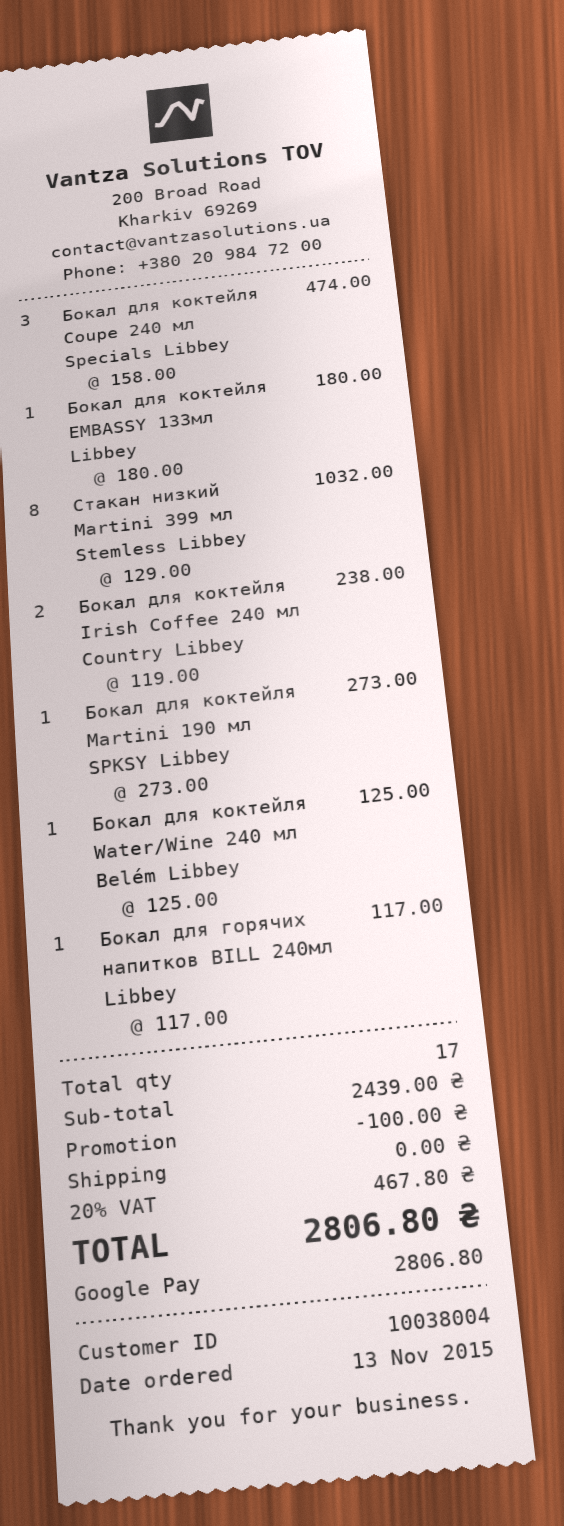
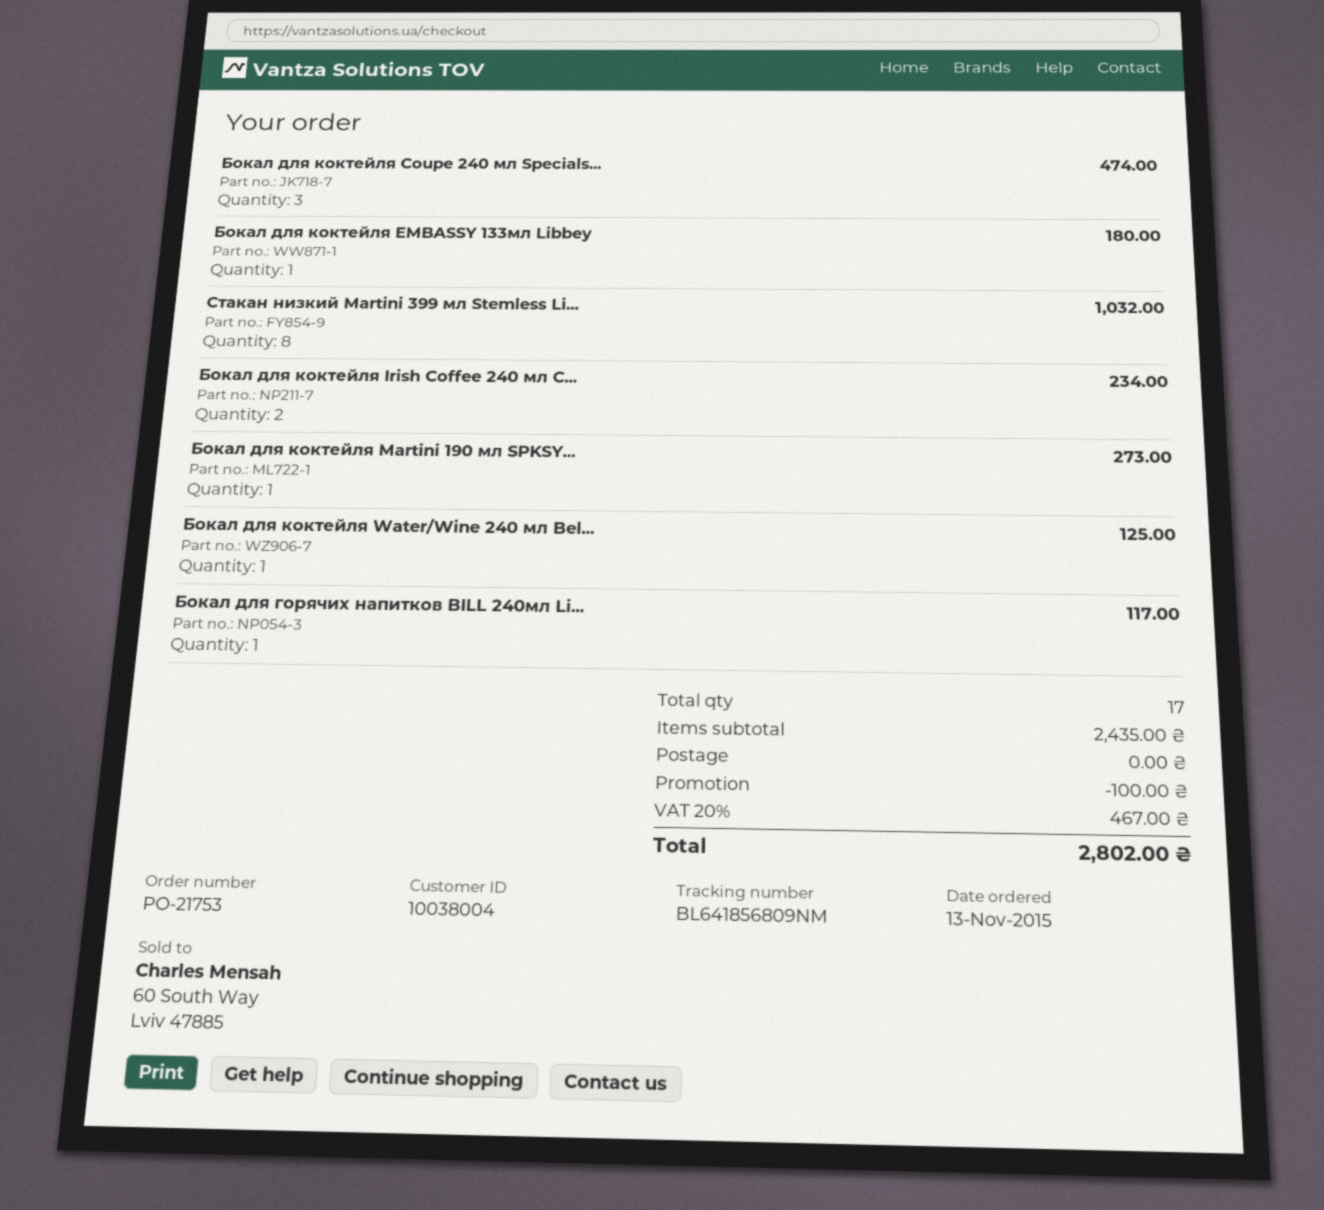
Бокал для коктейля Irish Coffee 240 мл Country Libbey: 2 for 238.00 -> 2 for 234.00
subtotal: 2439.00 -> 2435.00
tax: 20% = 467.80 -> 20% = 467.00
total: 2806.80 -> 2802.00

